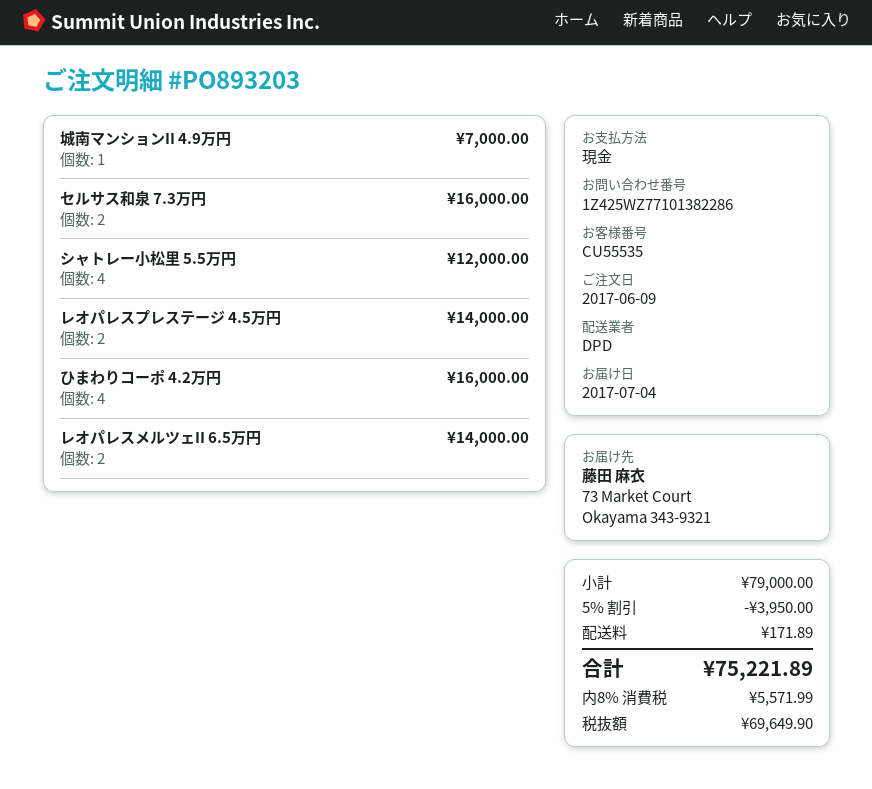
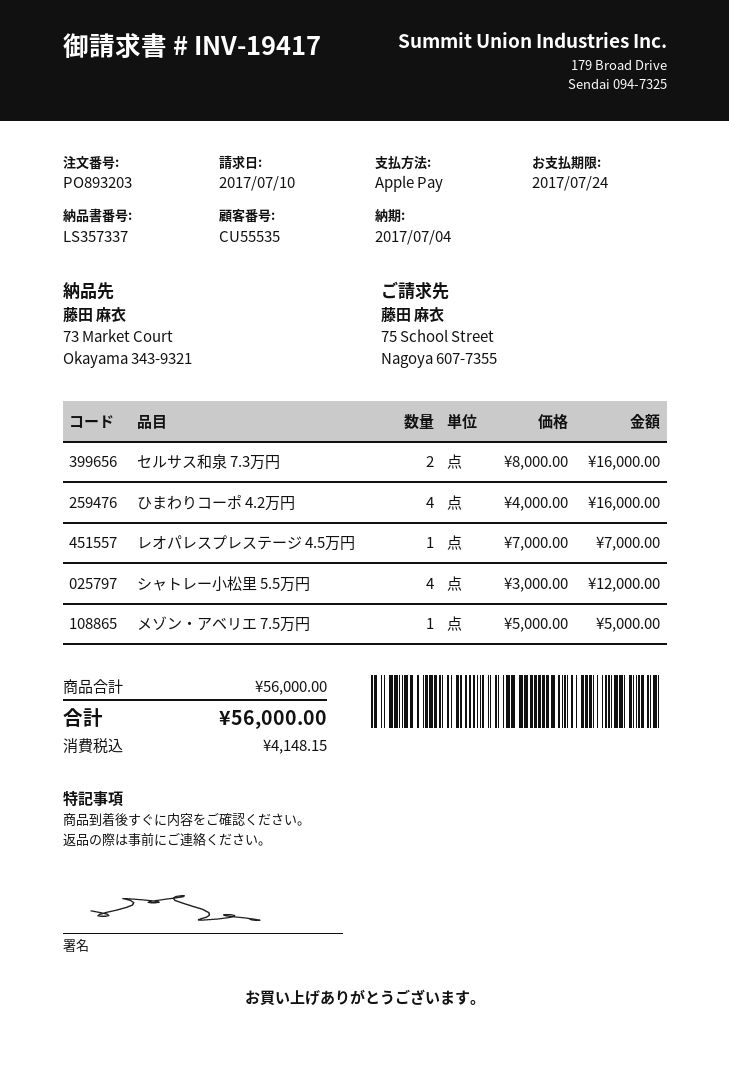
payment method: cash -> Apple Pay
城南マンションII 4.9万円: 1 for 7000.00 -> none
レオパレスプレステージ 4.5万円: 2 for 14000.00 -> 1 for 7000.00
レオパレスメルツェII 6.5万円: 2 for 14000.00 -> none
メゾン・アベリエ 7.5万円: none -> 1 for 5000.00
subtotal: 79000.00 -> 56000.00
discount: 5% = 3950.00 -> none
shipping: 171.89 -> none
tax: 5571.99 -> 4148.15
total: 75221.89 -> 56000.00

